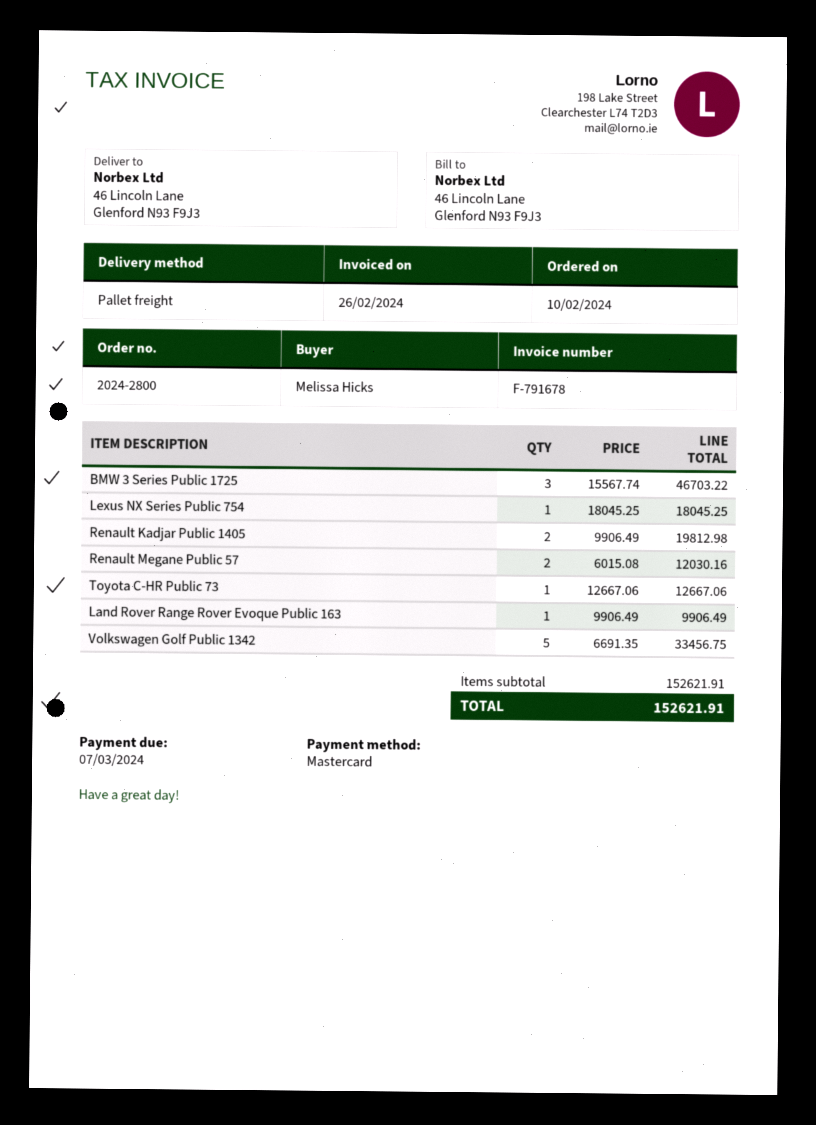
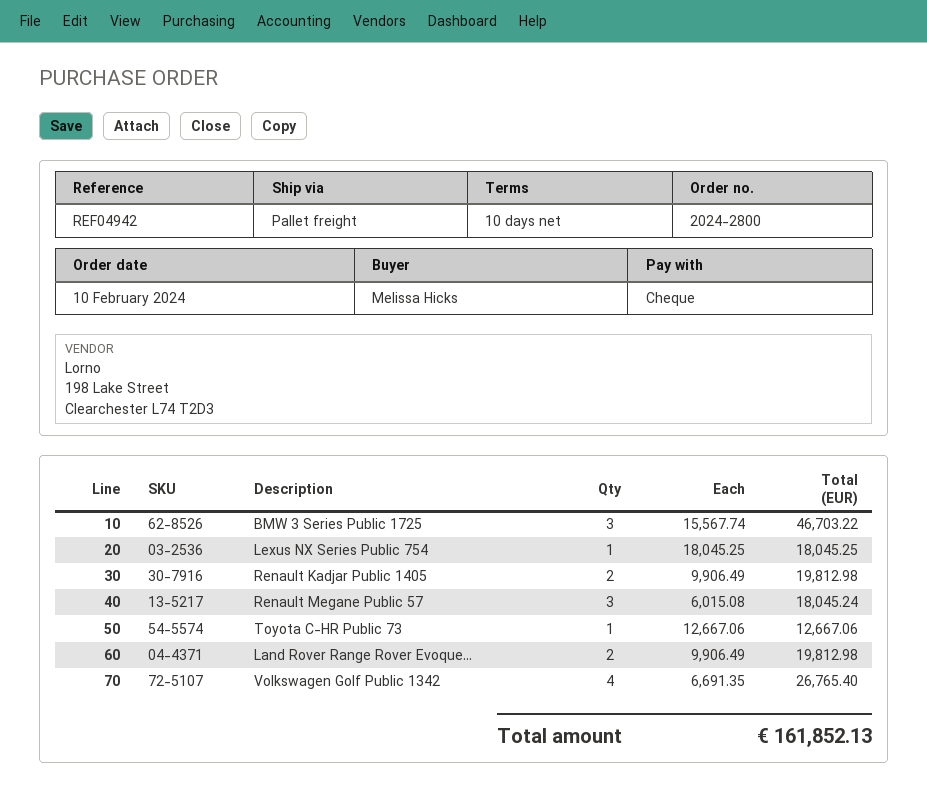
payment method: Mastercard -> cheque
Renault Megane Public 57: 2 x 6015.08 = 12030.16 -> 3 x 6015.08 = 18045.24
Land Rover Range Rover Evoque Public 163: 1 x 9906.49 = 9906.49 -> 2 x 9906.49 = 19812.98
Volkswagen Golf Public 1342: 5 x 6691.35 = 33456.75 -> 4 x 6691.35 = 26765.40
total: 152621.91 -> 161852.13

